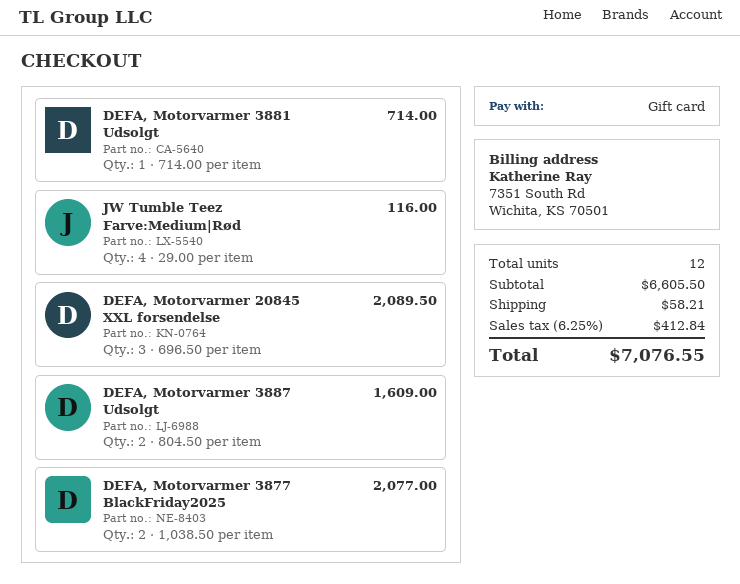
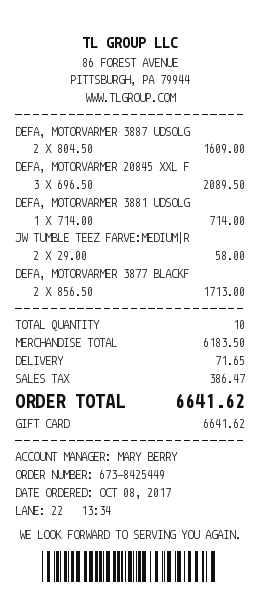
JW Tumble Teez Farve:Medium|Rød: 4 x 29.00 = 116.00 -> 2 x 29.00 = 58.00
DEFA, Motorvarmer 3877 BlackFriday2025: 2 x 1038.50 = 2077.00 -> 2 x 856.50 = 1713.00
total quantity: 12 -> 10
subtotal: 6605.50 -> 6183.50
shipping: 58.21 -> 71.65
tax: 412.84 -> 386.47
total: 7076.55 -> 6641.62

